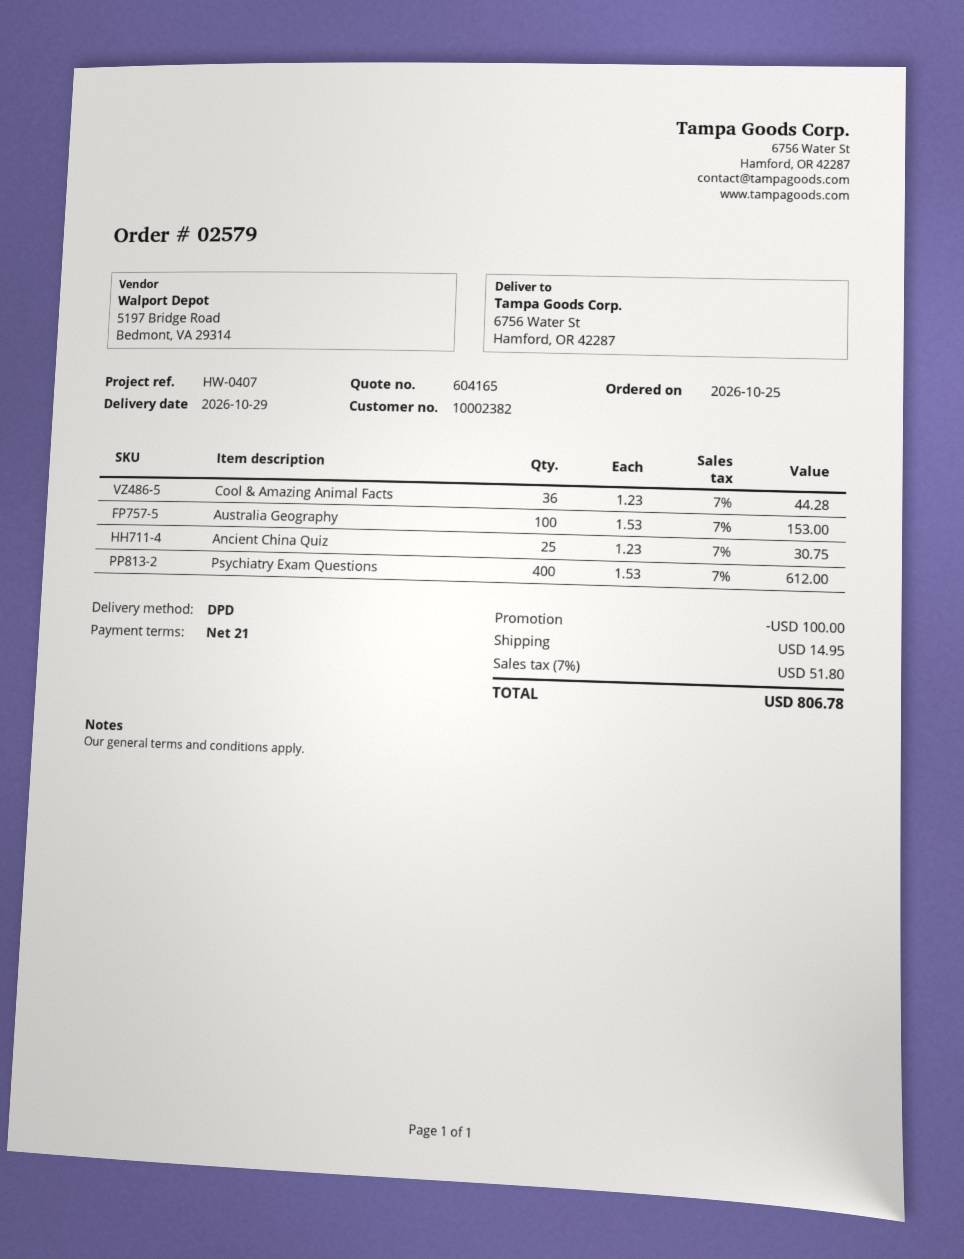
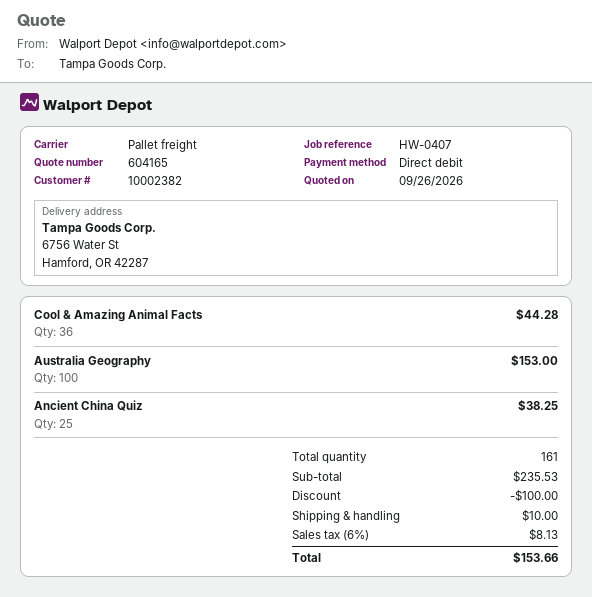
shipping method: DPD -> pallet freight
Ancient China Quiz: 25 for 30.75 -> 25 for 38.25
Psychiatry Exam Questions: 400 for 612.00 -> none
shipping: 14.95 -> 10.00
tax: 7% = 51.80 -> 6% = 8.13
total: 806.78 -> 153.66

